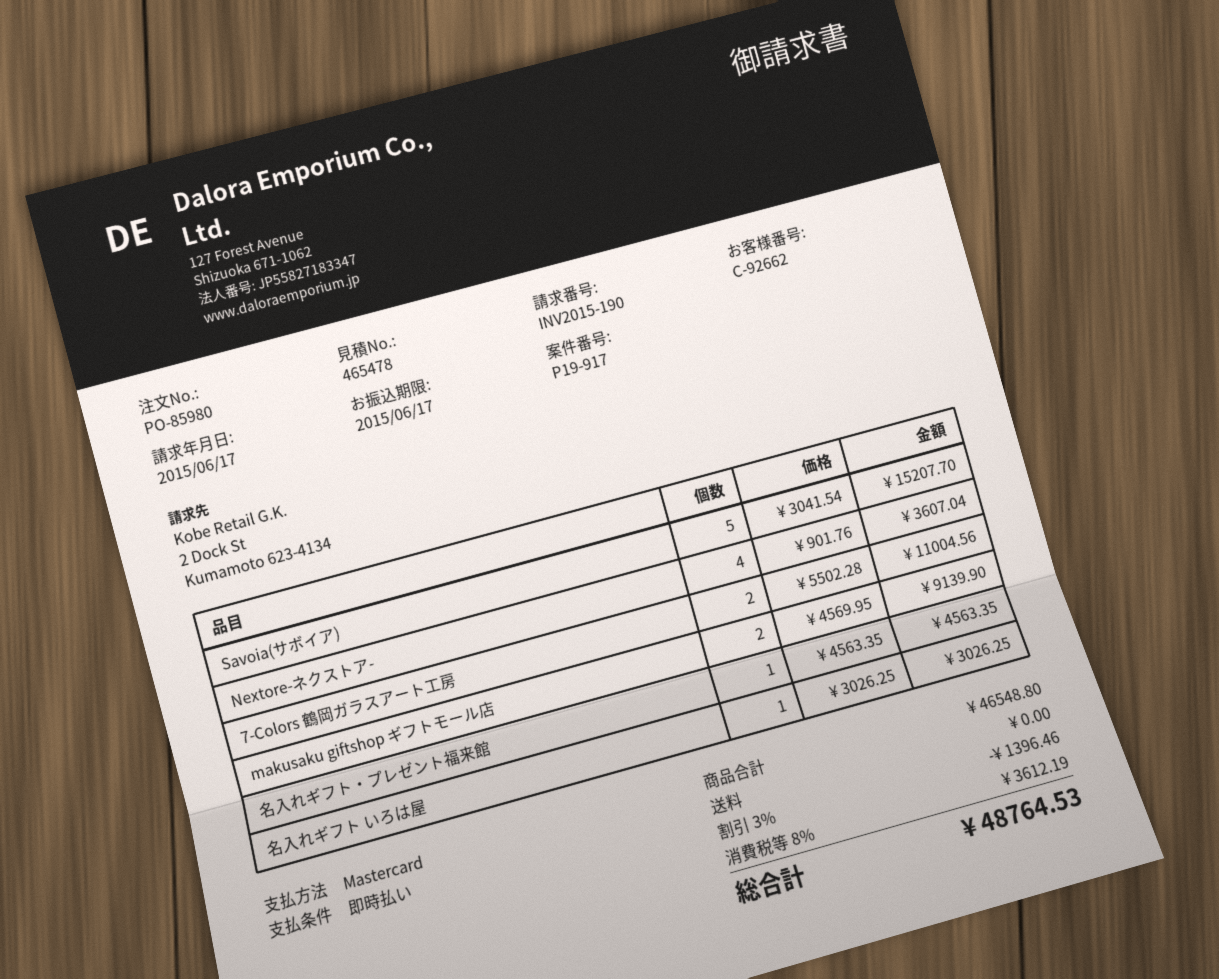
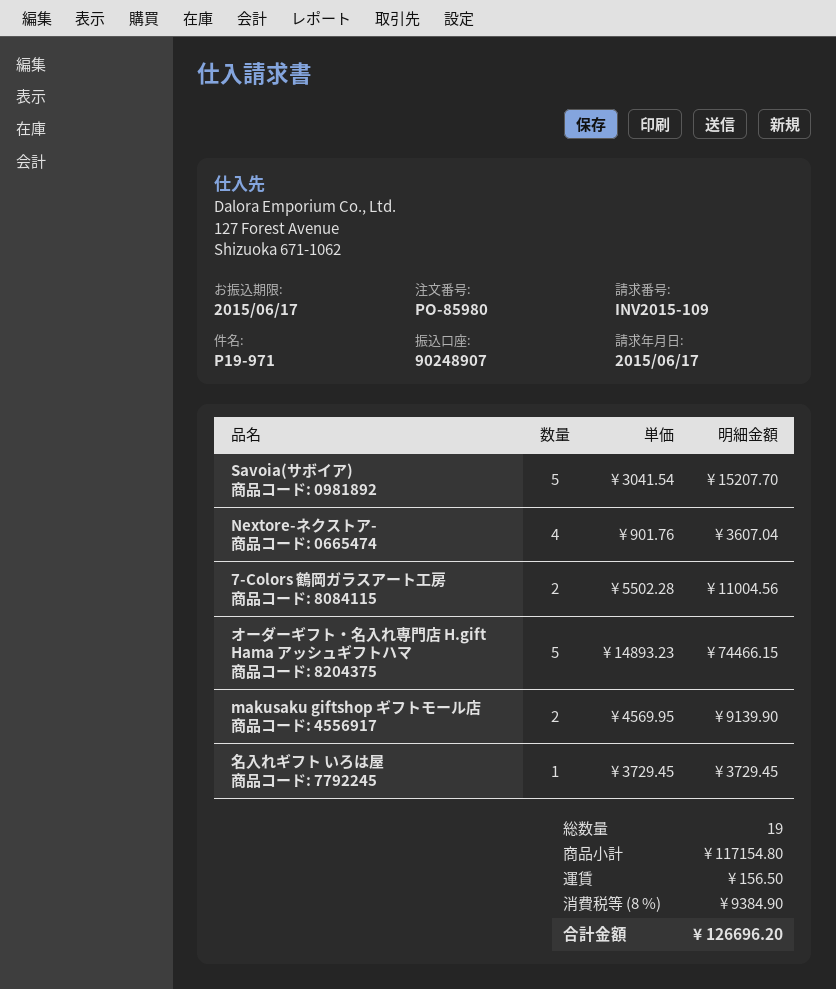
invoice number: INV2015-190 -> INV2015-109
reference: P19-917 -> P19-971
名入れギフト・プレゼント福来館: 1 x 4563.35 = 4563.35 -> none
名入れギフト いろは屋: 1 x 3026.25 = 3026.25 -> 1 x 3729.45 = 3729.45
オーダーギフト・名入れ専門店 H.gift Hama アッシュギフトハマ: none -> 5 x 14893.23 = 74466.15
subtotal: 46548.80 -> 117154.80
discount: 3% = 1396.46 -> none
shipping: 0.00 -> 156.50
tax: 8% = 3612.19 -> 8% = 9384.90
total: 48764.53 -> 126696.20

